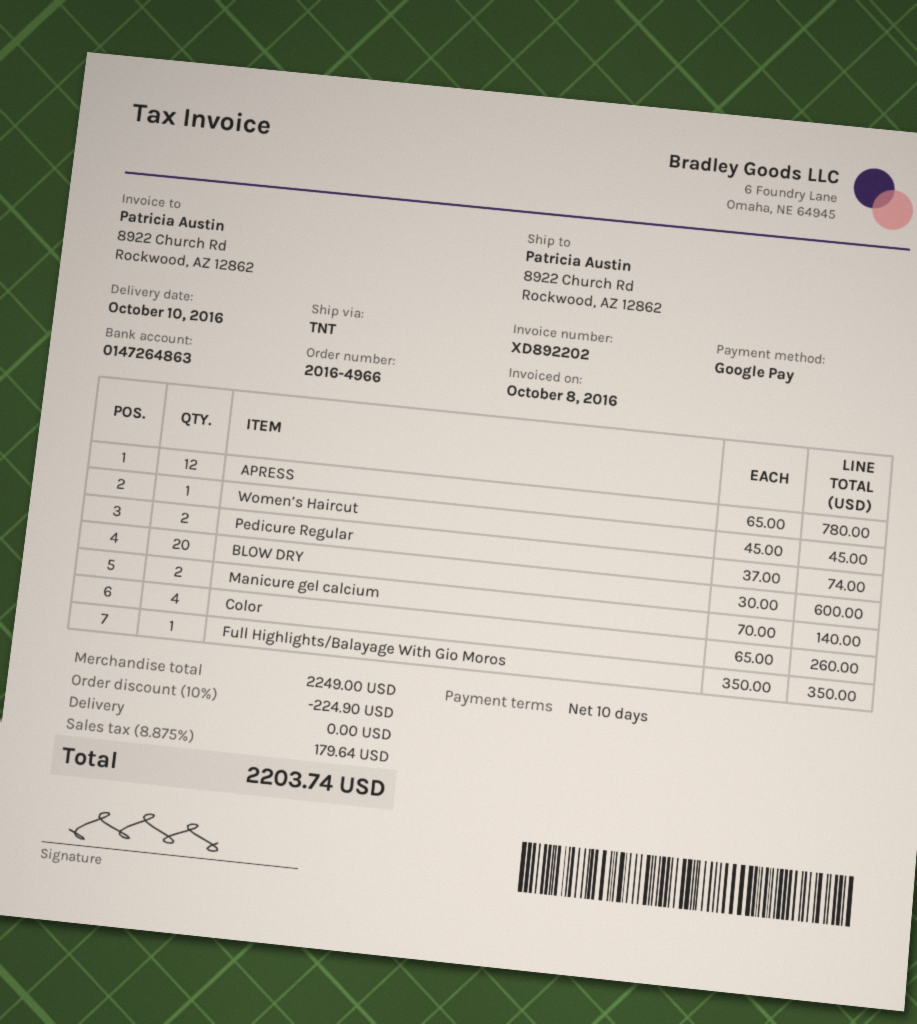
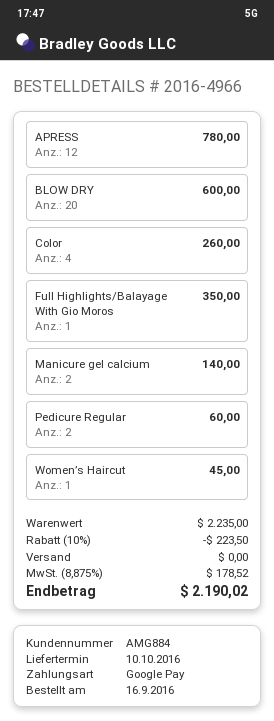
Pedicure Regular: 2 for 74.00 -> 2 for 60.00
subtotal: 2249.00 -> 2235.00
discount: 10% = 224.90 -> 10% = 223.50
tax: 8.875% = 179.64 -> 8.875% = 178.52
total: 2203.74 -> 2190.02

